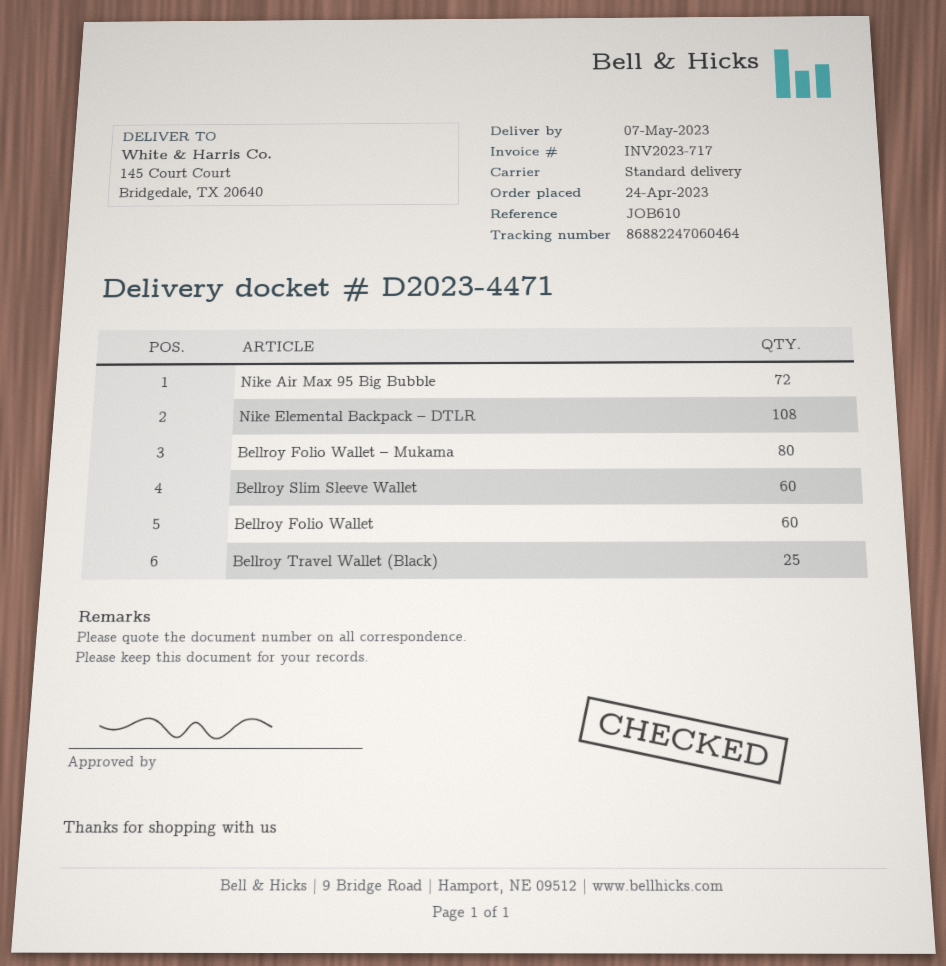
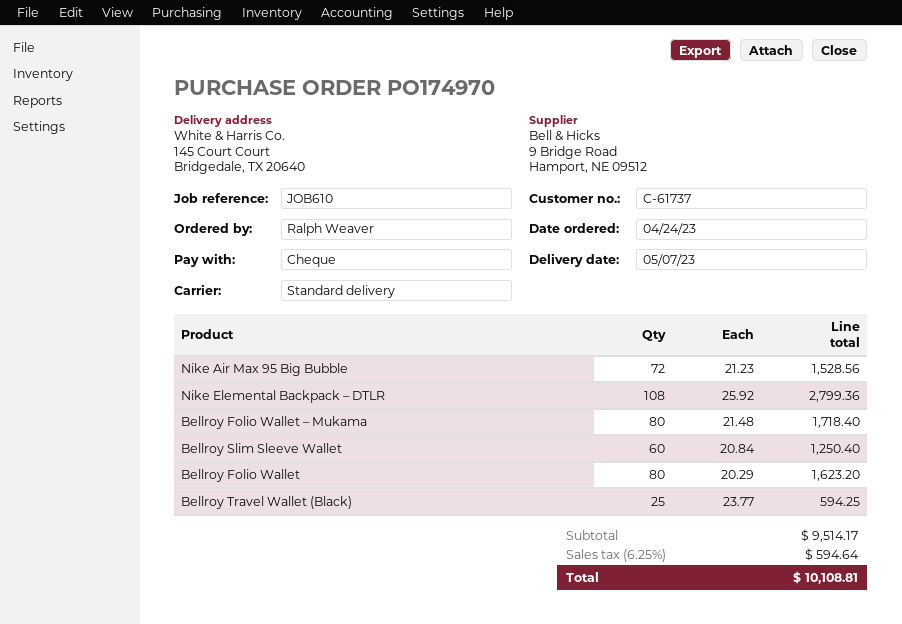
Bellroy Folio Wallet: 60 -> 80

